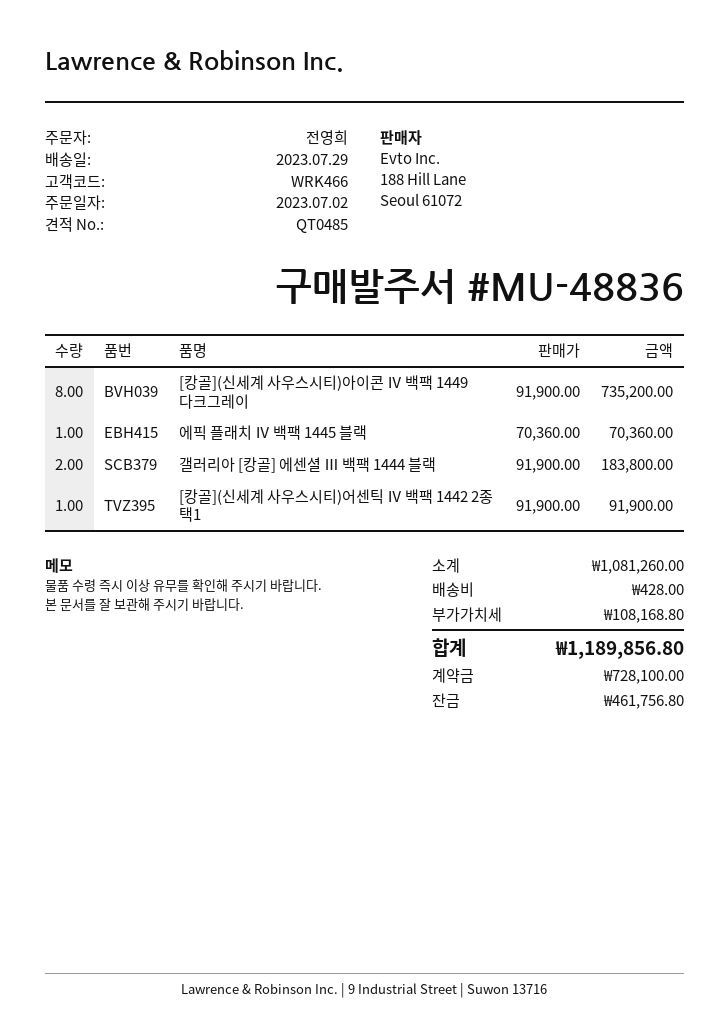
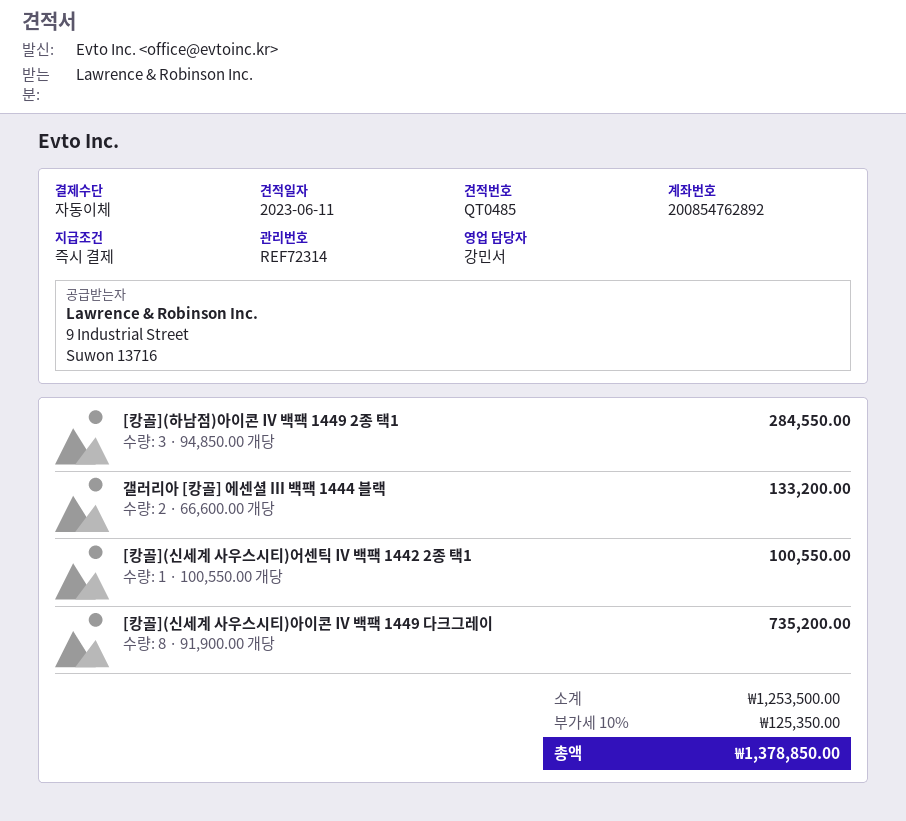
에픽 플래치 Ⅳ 백팩 1445 블랙: 1 x 70360.00 = 70360.00 -> none
갤러리아 [캉골] 에센셜 Ⅲ 백팩 1444 블랙: 2 x 91900.00 = 183800.00 -> 2 x 66600.00 = 133200.00
[캉골](신세계 사우스시티)어센틱 Ⅳ 백팩 1442 2종 택1: 1 x 91900.00 = 91900.00 -> 1 x 100550.00 = 100550.00
[캉골](하남점)아이콘 Ⅳ 백팩 1449 2종 택1: none -> 3 x 94850.00 = 284550.00
subtotal: 1081260.00 -> 1253500.00
shipping: 428.00 -> none
tax: 108168.80 -> 125350.00
total: 1189856.80 -> 1378850.00

